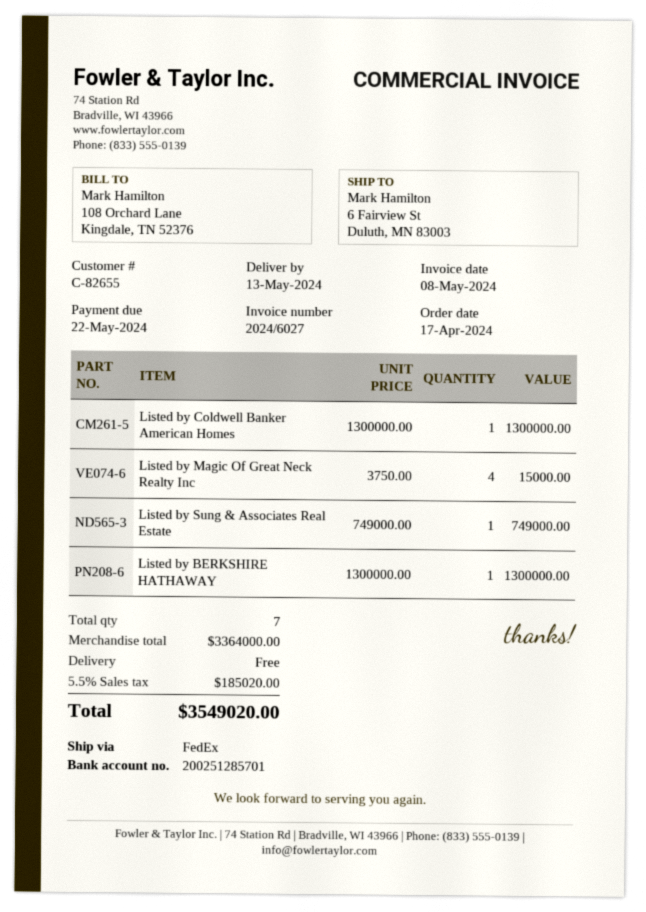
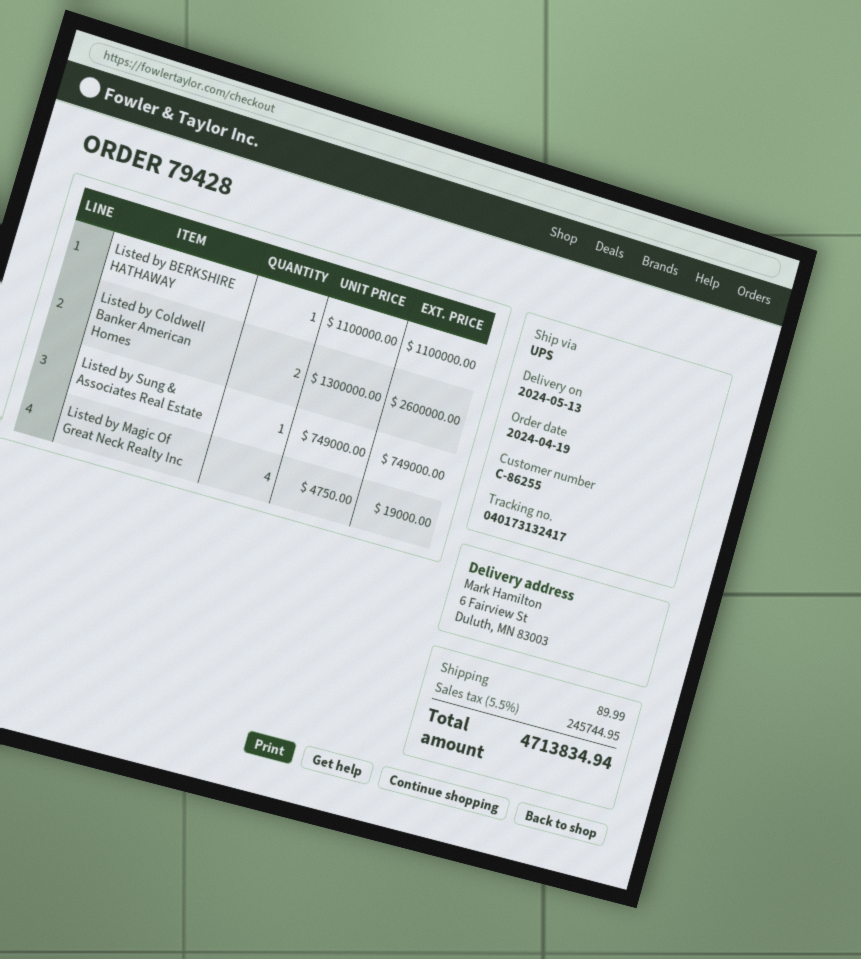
order date: 2024-04-17 -> 2024-04-19
customer number: C-82655 -> C-86255
shipping method: FedEx -> UPS
Listed by Coldwell Banker American Homes: 1 x 1300000.00 = 1300000.00 -> 2 x 1300000.00 = 2600000.00
Listed by Magic Of Great Neck Realty Inc: 4 x 3750.00 = 15000.00 -> 4 x 4750.00 = 19000.00
Listed by BERKSHIRE HATHAWAY: 1 x 1300000.00 = 1300000.00 -> 1 x 1100000.00 = 1100000.00
shipping: 0.00 -> 89.99
tax: 5.5% = 185020.00 -> 5.5% = 245744.95
total: 3549020.00 -> 4713834.94

